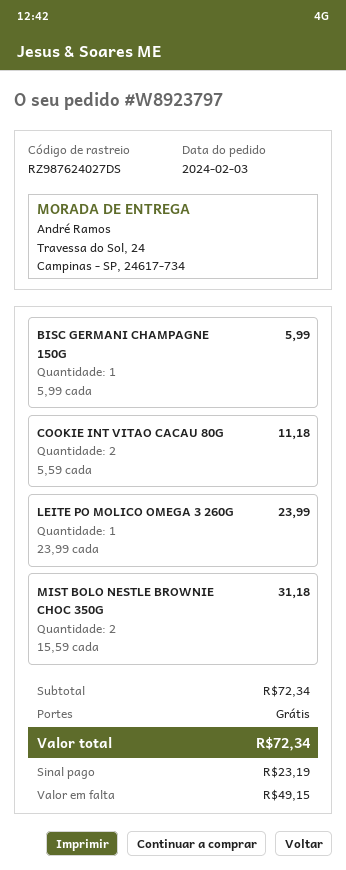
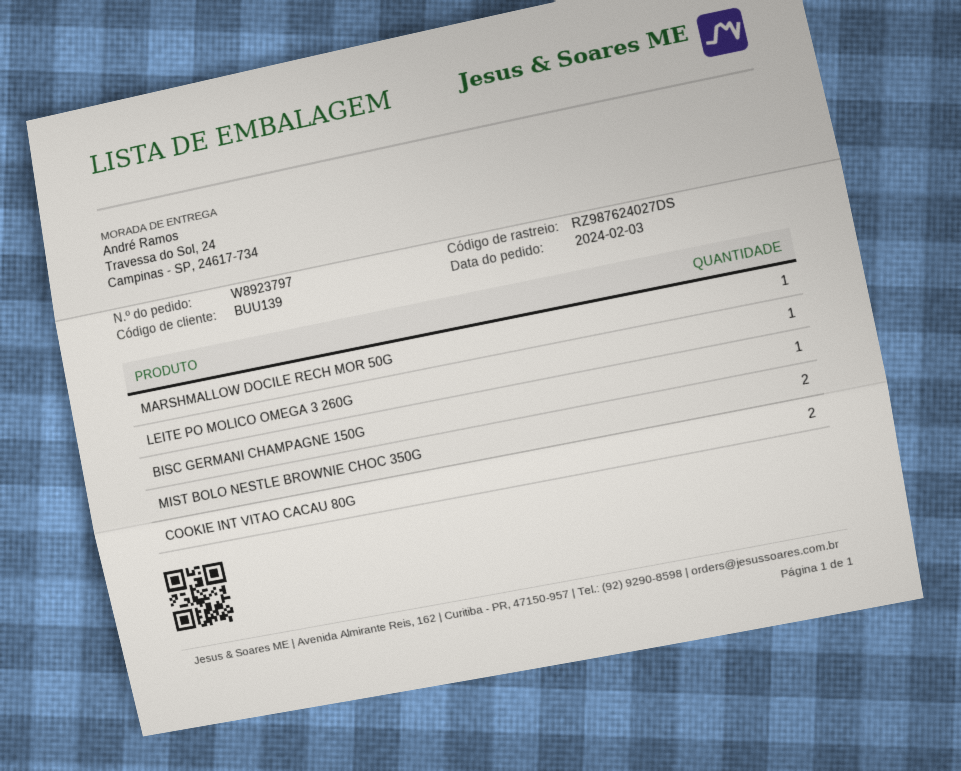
MARSHMALLOW DOCILE RECH MOR 50G: none -> 1

